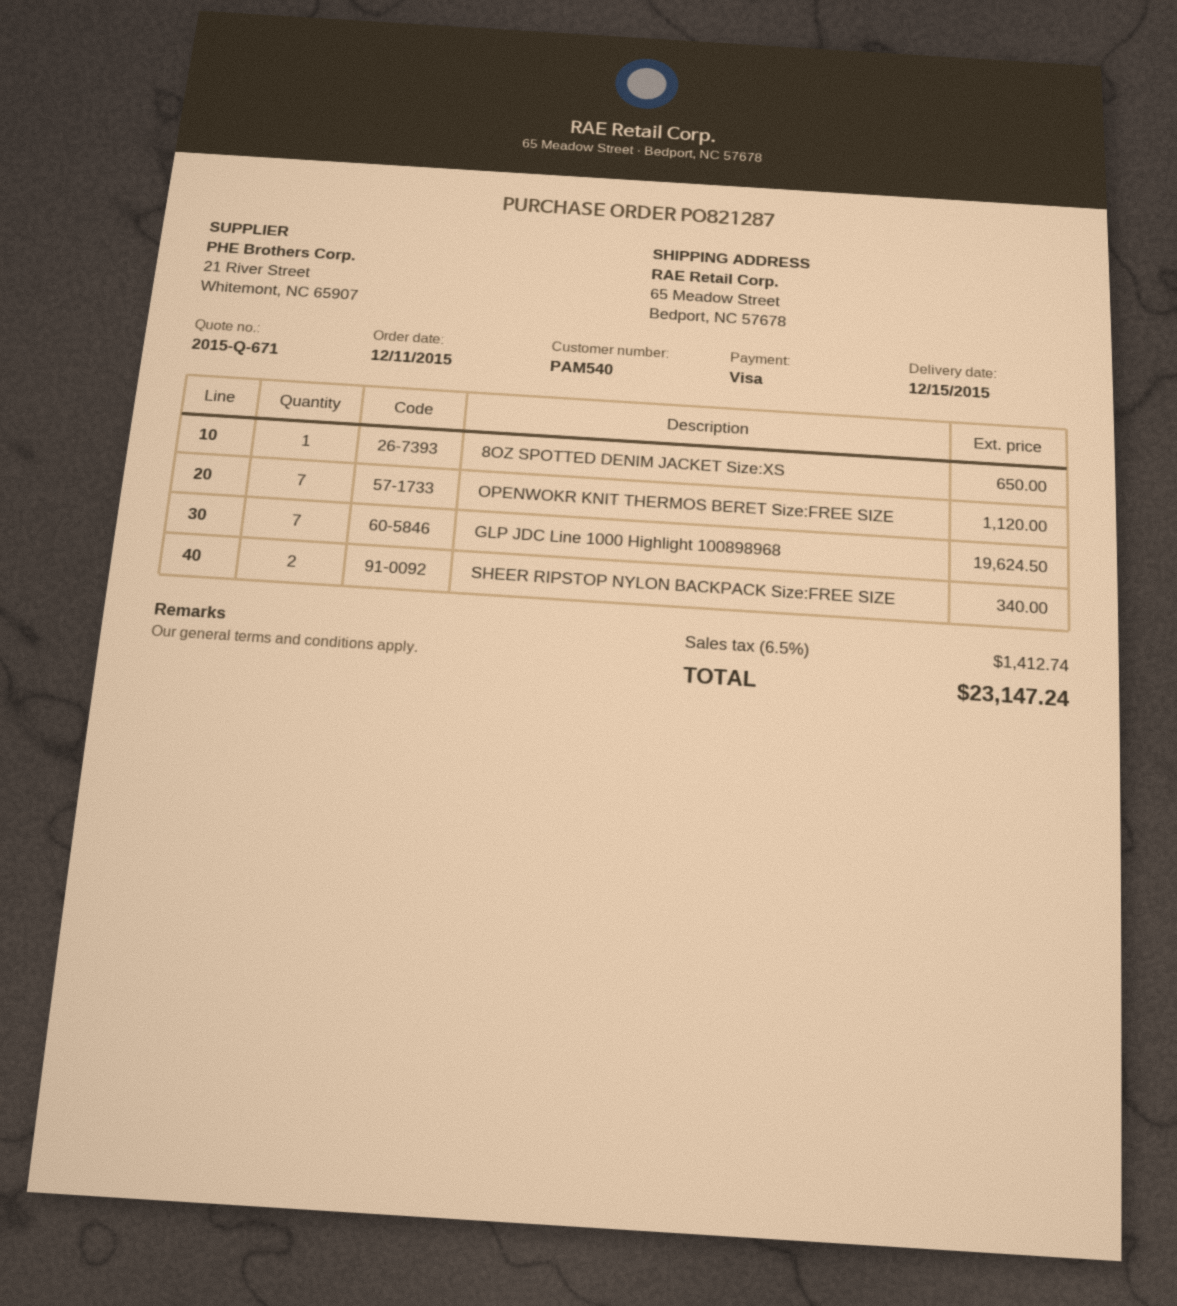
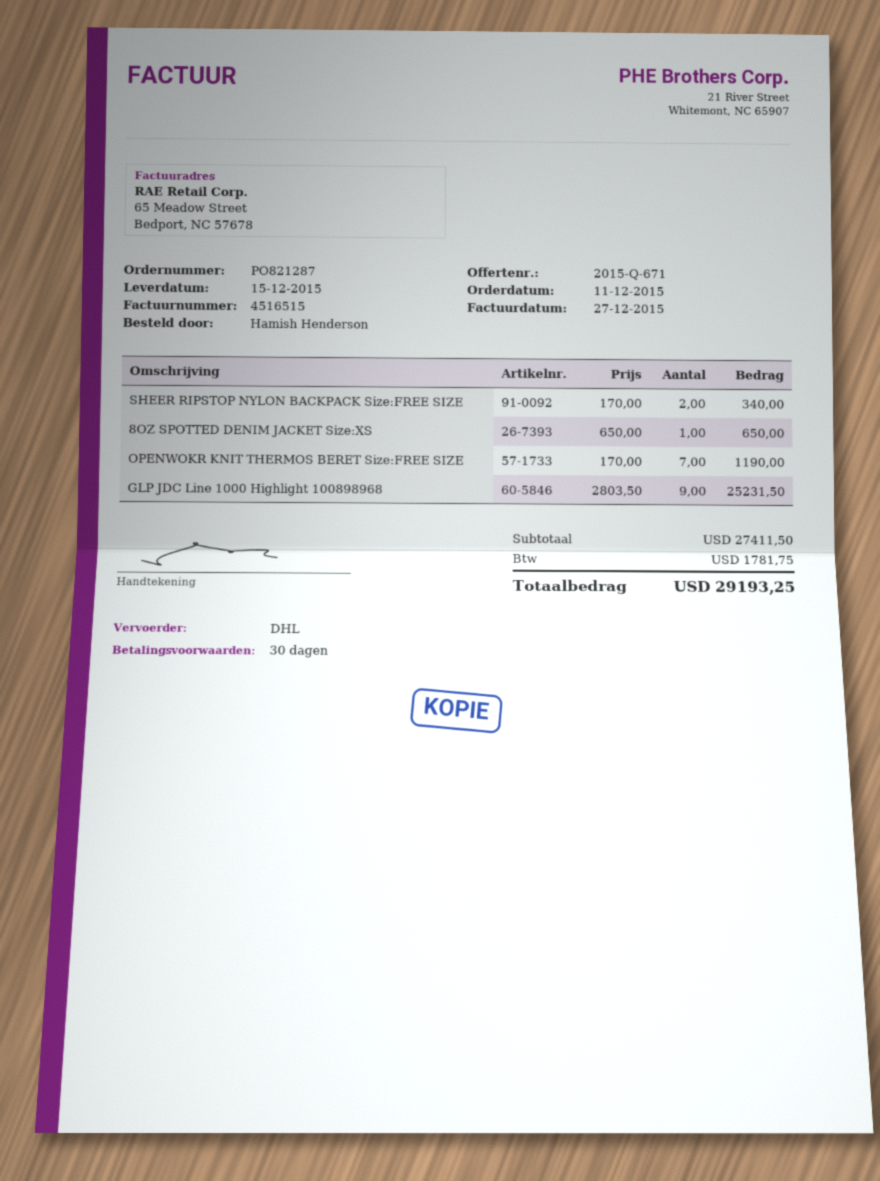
OPENWOKR KNIT THERMOS BERET Size:FREE SIZE: 7 for 1120.00 -> 7 for 1190.00
GLP JDC Line 1000 Highlight 100898968: 7 for 19624.50 -> 9 for 25231.50
tax: 1412.74 -> 1781.75
total: 23147.24 -> 29193.25

